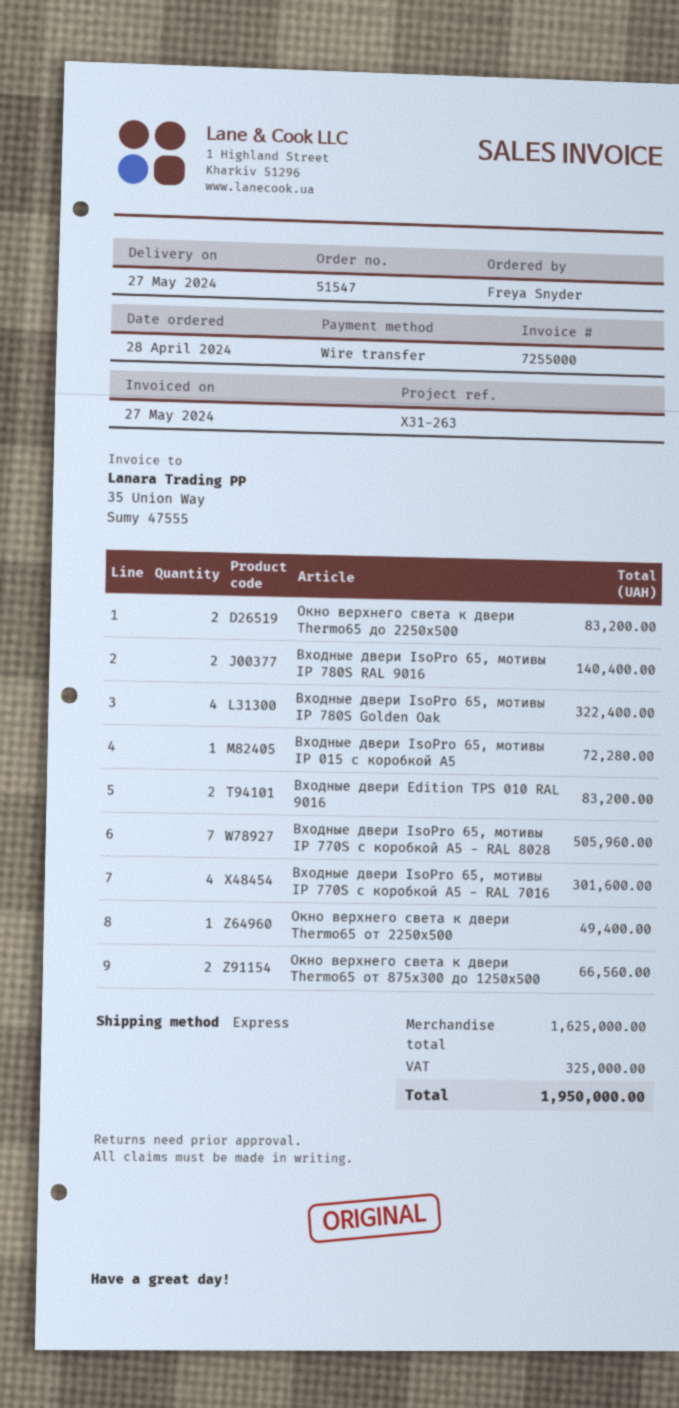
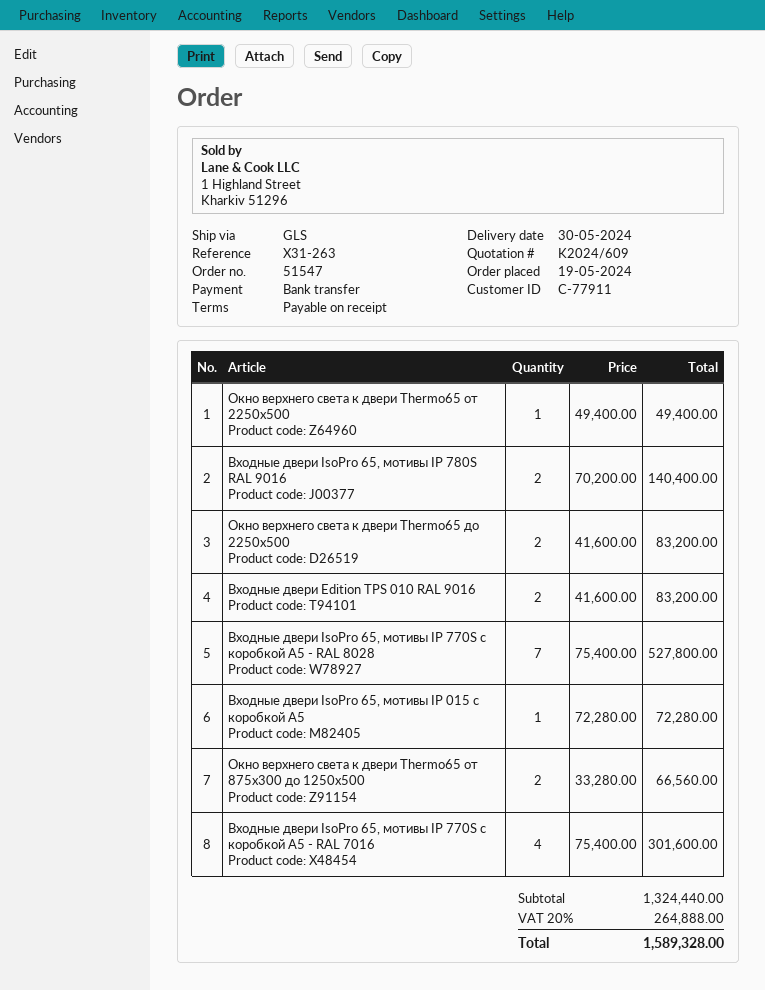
order date: 2024-04-28 -> 2024-05-19
delivery date: 2024-05-27 -> 2024-05-30
shipping method: express -> GLS
Входные двери IsoPro 65, мотивы IP 780S Golden Oak: 4 for 322400.00 -> none
Входные двери IsoPro 65, мотивы IP 770S с коробкой A5 - RAL 8028: 7 for 505960.00 -> 7 for 527800.00
subtotal: 1625000.00 -> 1324440.00
tax: 325000.00 -> 264888.00
total: 1950000.00 -> 1589328.00

